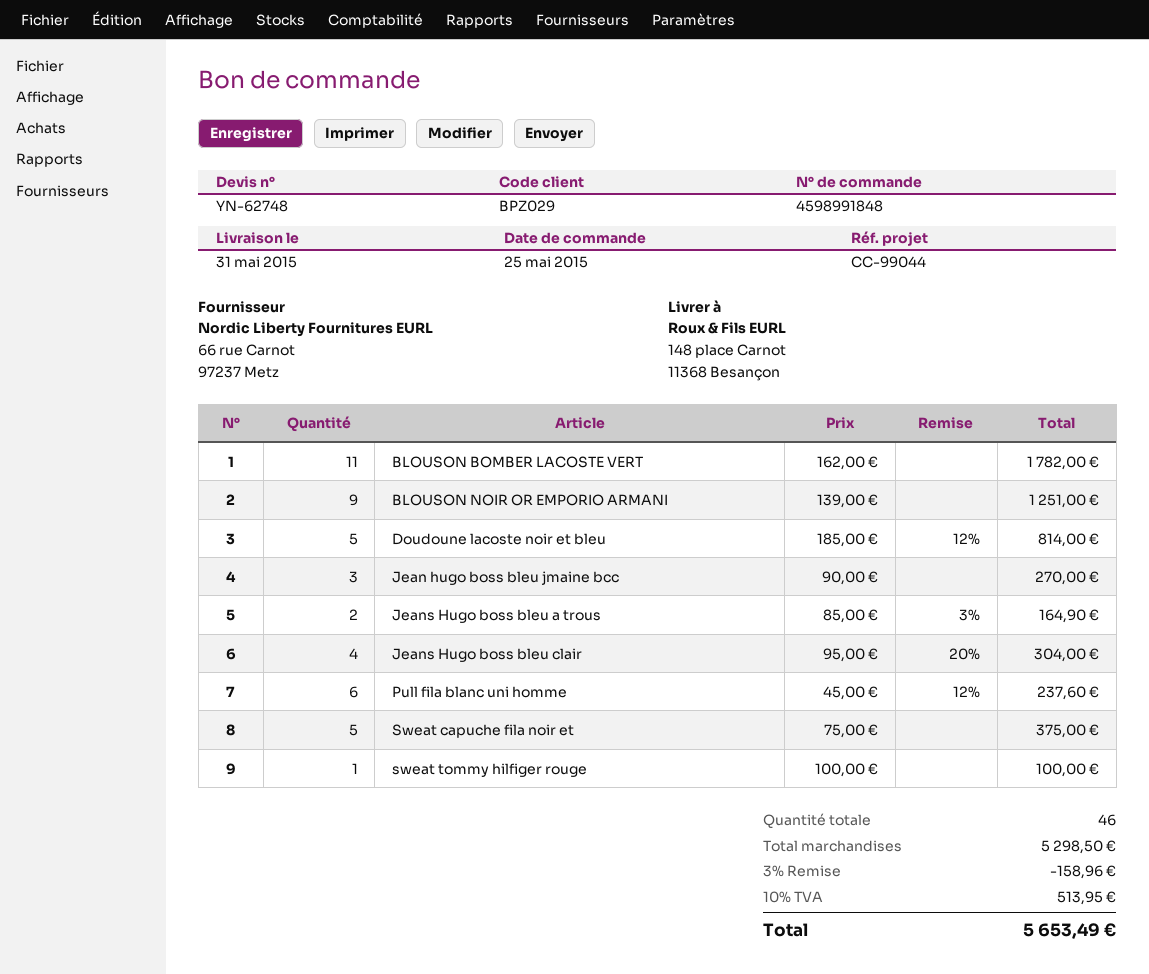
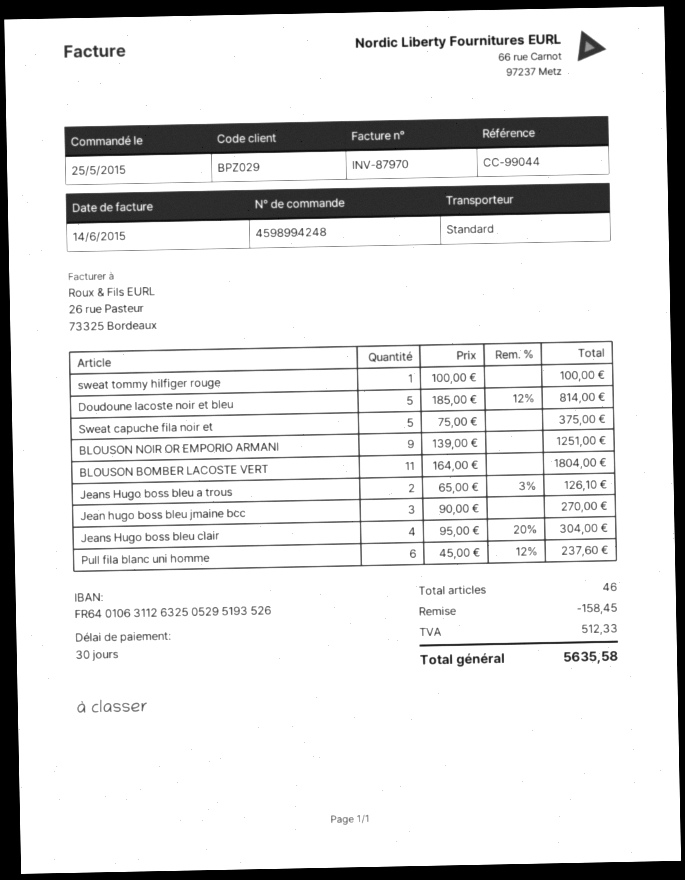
order number: 4598991848 -> 4598994248
BLOUSON BOMBER LACOSTE VERT: 11 x 162.00 = 1782.00 -> 11 x 164.00 = 1804.00
Jeans Hugo boss bleu a trous: 2 x 85.00 - 3% = 164.90 -> 2 x 65.00 - 3% = 126.10
discount: 158.96 -> 158.45
tax: 513.95 -> 512.33
total: 5653.49 -> 5635.58

